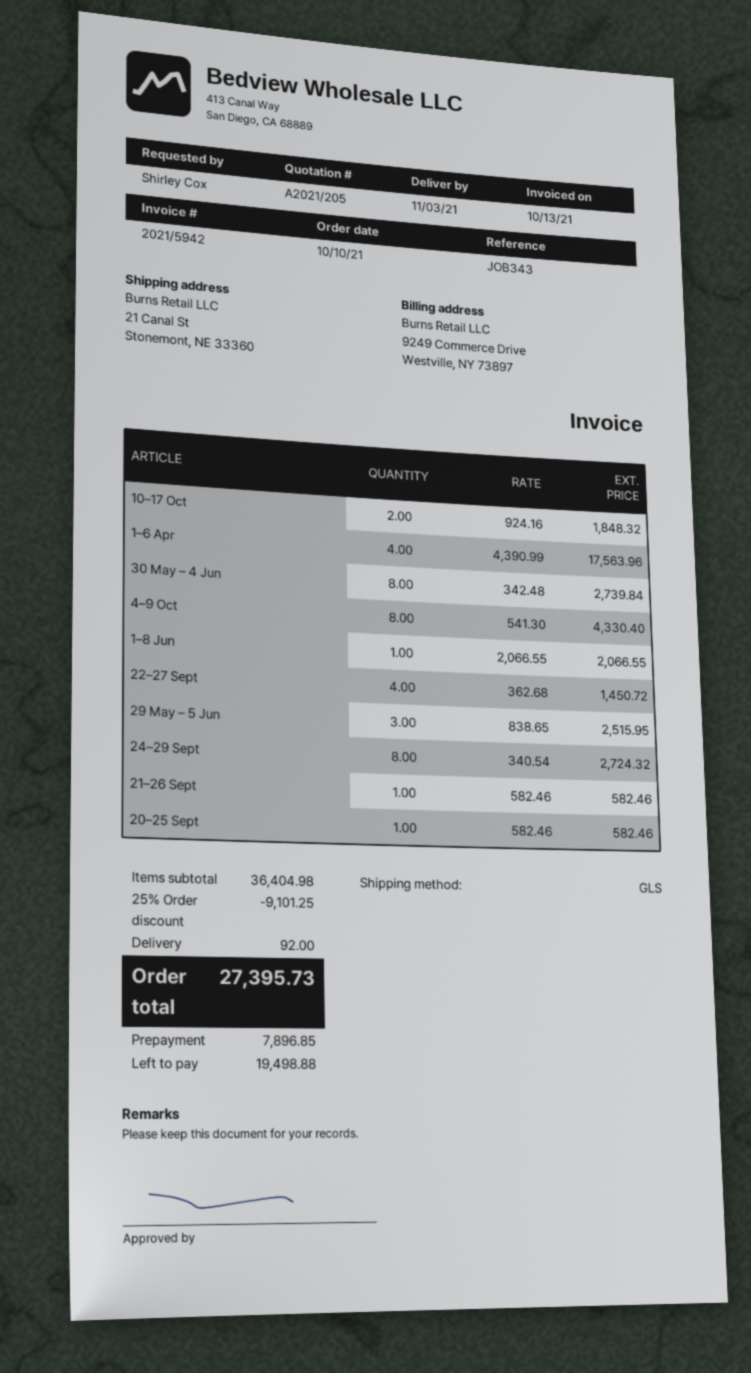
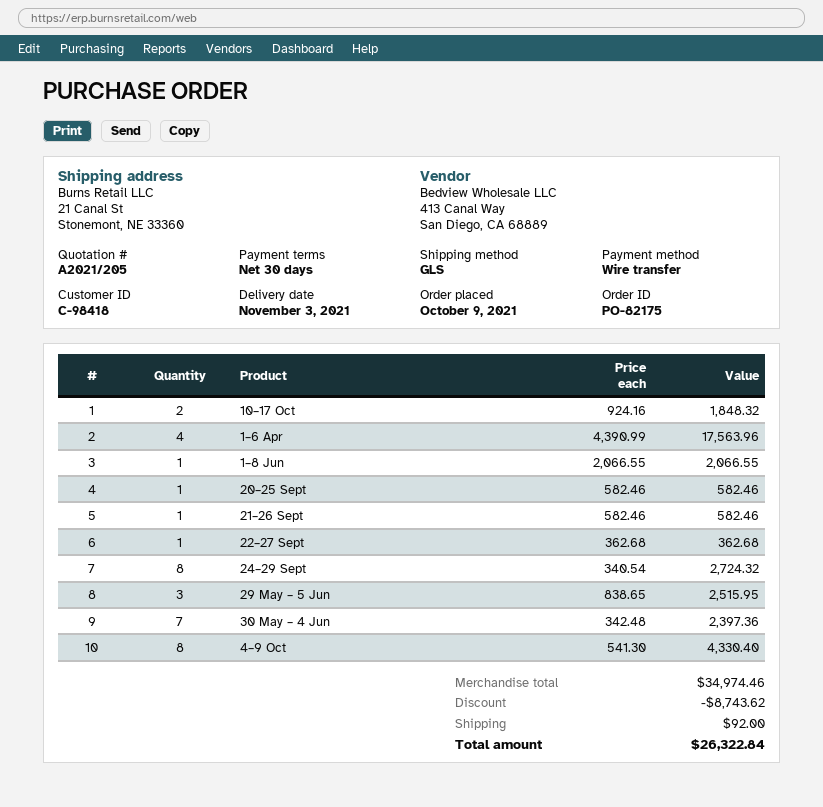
order date: 2021-10-10 -> 2021-10-09
30 May – 4 Jun: 8 x 342.48 = 2739.84 -> 7 x 342.48 = 2397.36
22–27 Sept: 4 x 362.68 = 1450.72 -> 1 x 362.68 = 362.68
subtotal: 36404.98 -> 34974.46
discount: 9101.25 -> 8743.62
total: 27395.73 -> 26322.84

